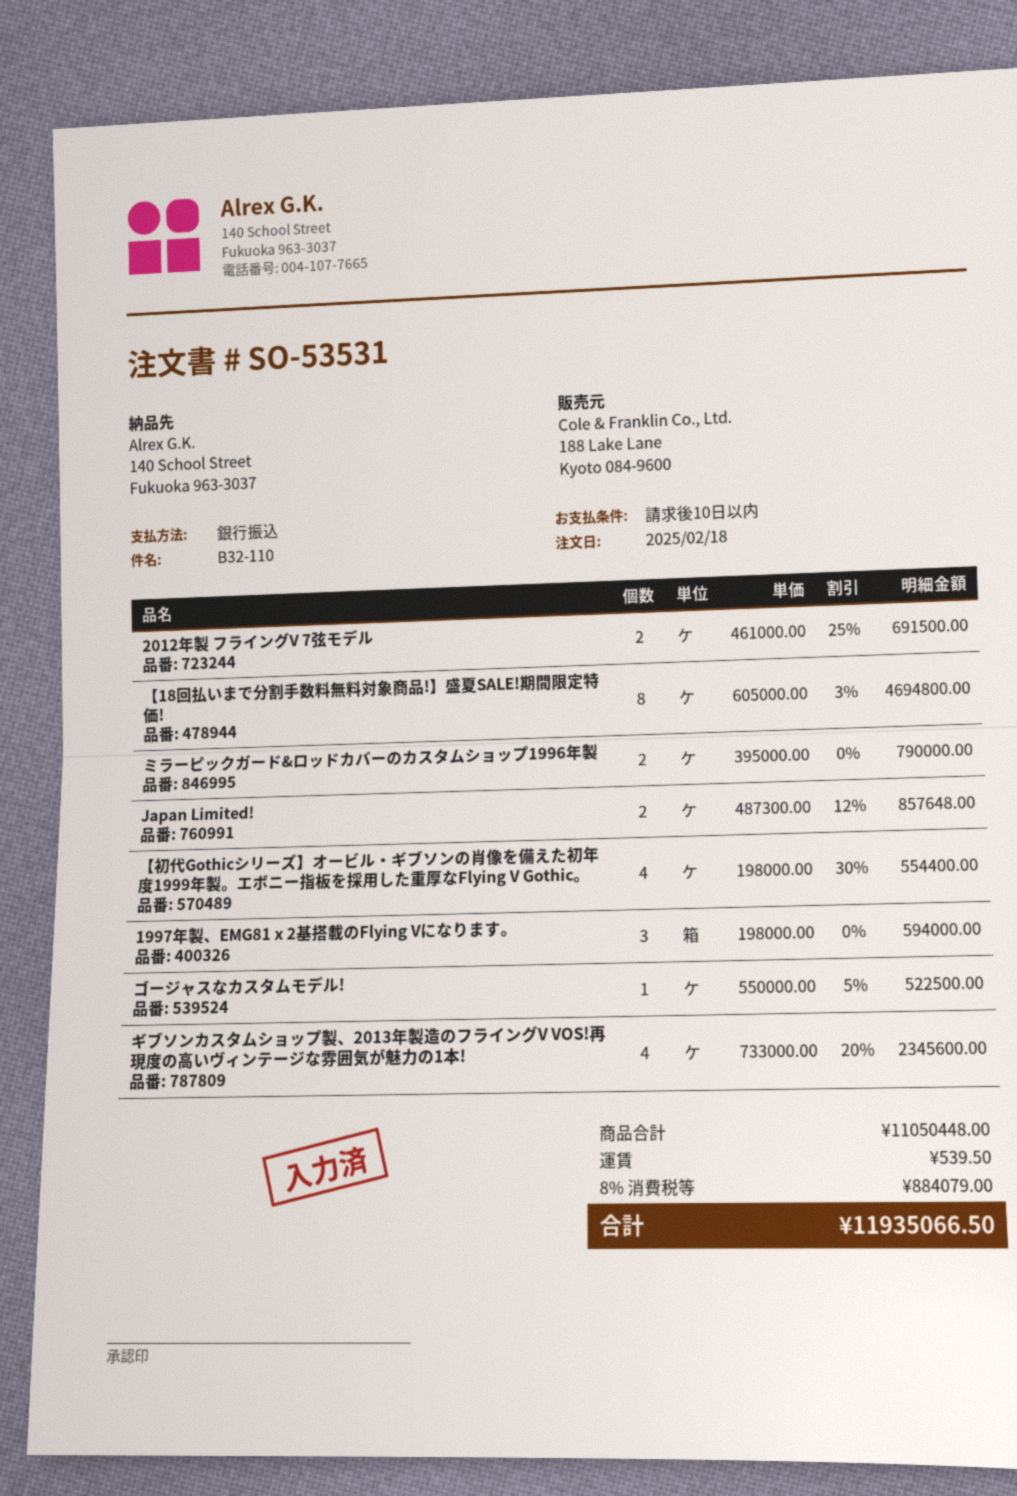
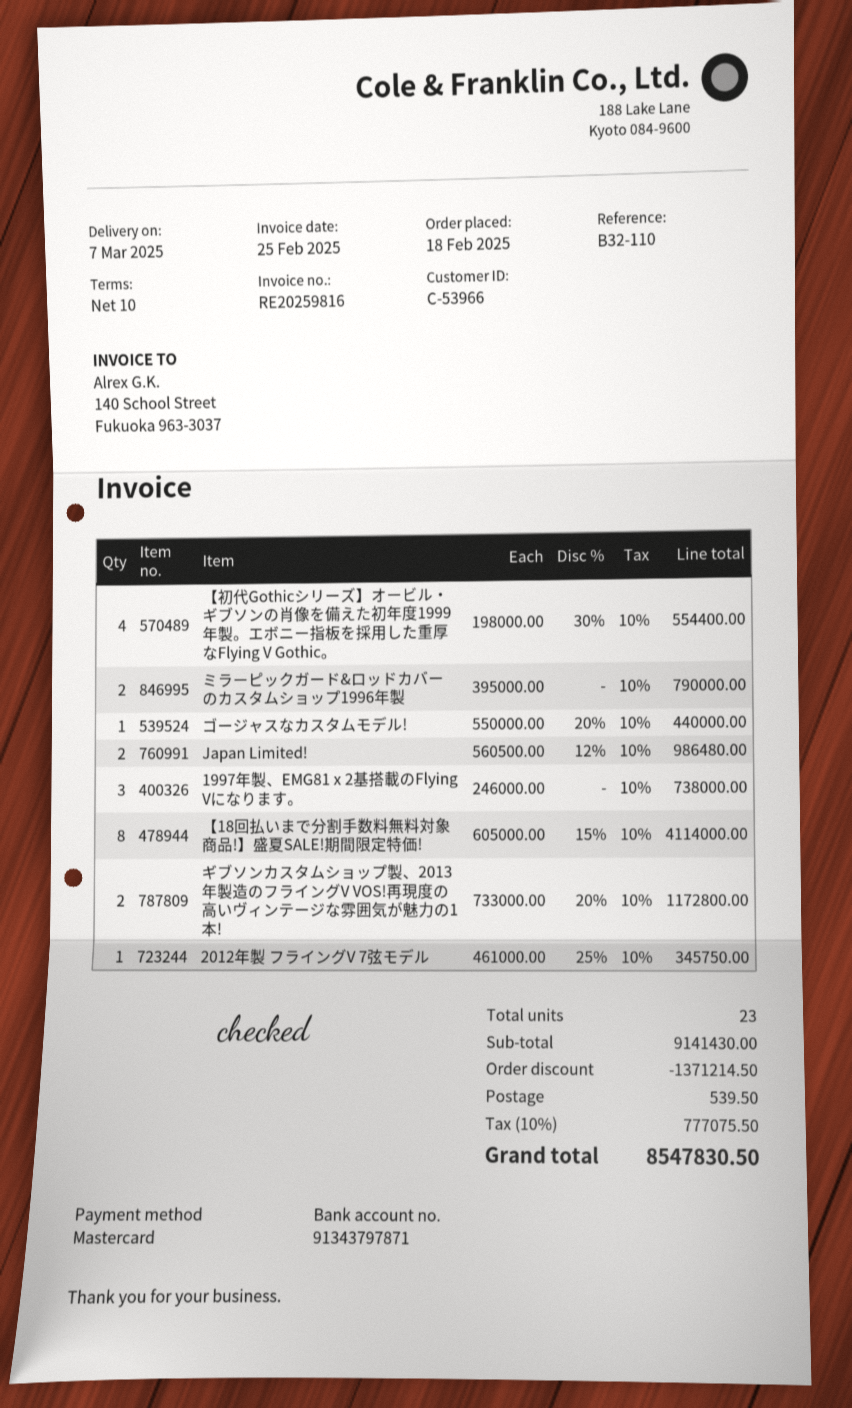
payment method: bank transfer -> Mastercard
2012年製 フライングV 7弦モデル: 2 x 461000.00 - 25% = 691500.00 -> 1 x 461000.00 - 25% = 345750.00
【18回払いまで分割手数料無料対象商品!】盛夏SALE!期間限定特価!: 8 x 605000.00 - 3% = 4694800.00 -> 8 x 605000.00 - 15% = 4114000.00
Japan Limited!: 2 x 487300.00 - 12% = 857648.00 -> 2 x 560500.00 - 12% = 986480.00
1997年製、EMG81 x 2基搭載のFlying Vになります。: 3 x 198000.00 = 594000.00 -> 3 x 246000.00 = 738000.00
ゴージャスなカスタムモデル!: 1 x 550000.00 - 5% = 522500.00 -> 1 x 550000.00 - 20% = 440000.00
ギブソンカスタムショップ製、2013年製造のフライングV VOS!再現度の高いヴィンテージな雰囲気が魅力の1本!: 4 x 733000.00 - 20% = 2345600.00 -> 2 x 733000.00 - 20% = 1172800.00
subtotal: 11050448.00 -> 9141430.00
discount: none -> 1371214.50
tax: 8% = 884079.00 -> 10% = 777075.50
total: 11935066.50 -> 8547830.50

